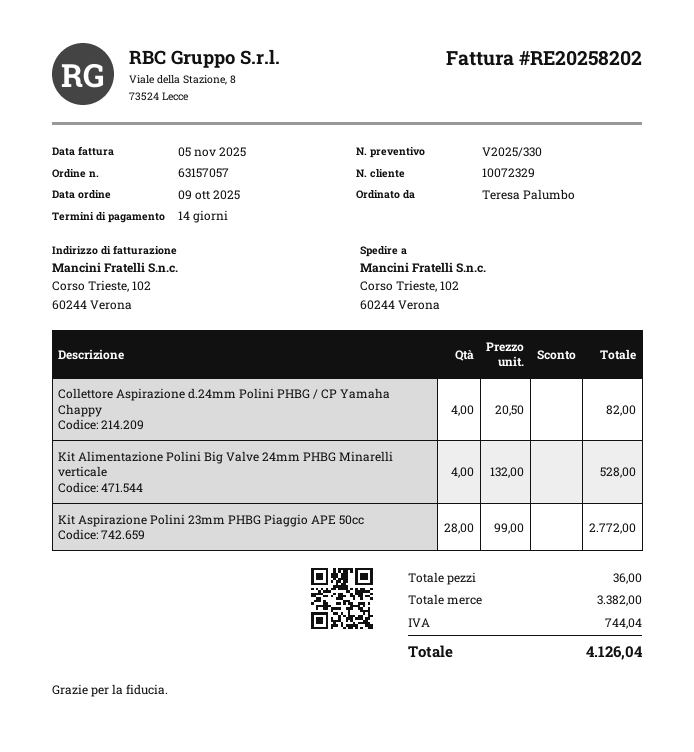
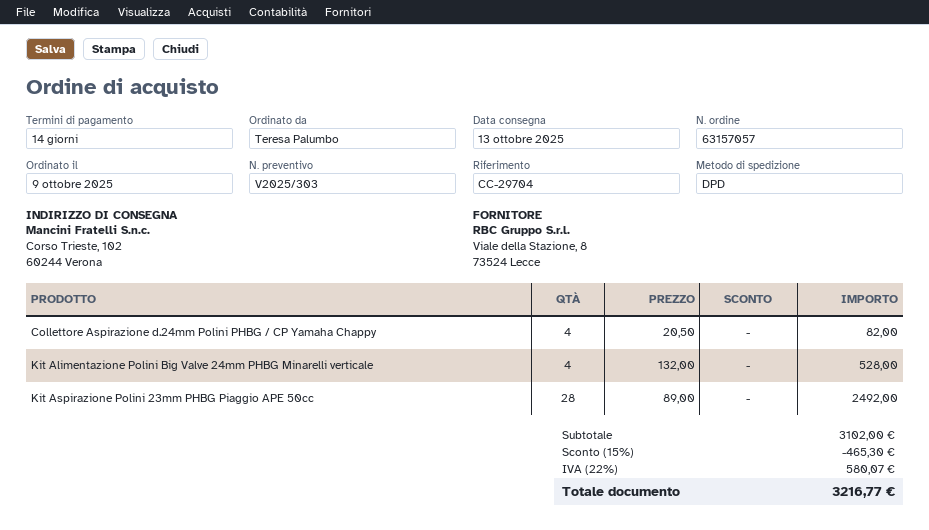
quote number: V2025/330 -> V2025/303
Kit Aspirazione Polini 23mm PHBG Piaggio APE 50cc: 28 x 99.00 = 2772.00 -> 28 x 89.00 = 2492.00
subtotal: 3382.00 -> 3102.00
discount: none -> 15% = 465.30
tax: 744.04 -> 580.07
total: 4126.04 -> 3216.77

